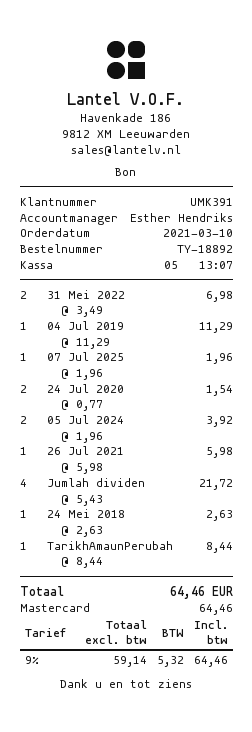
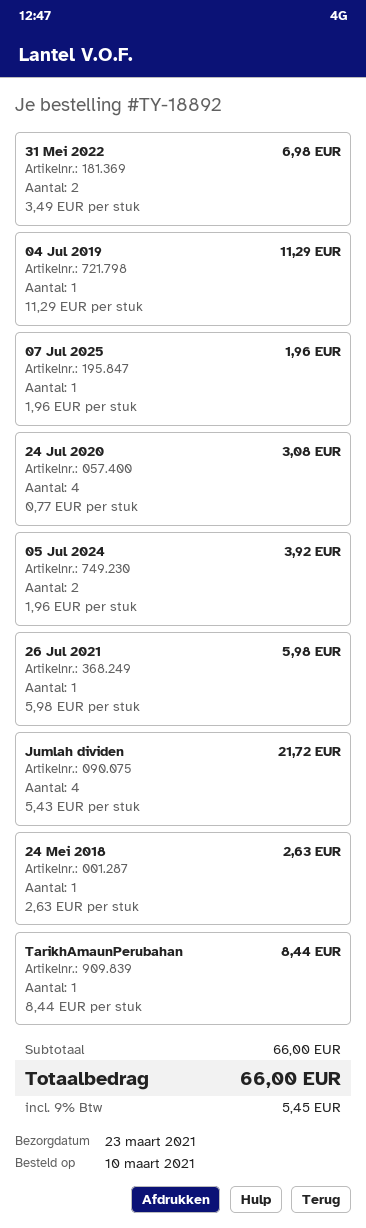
24 Jul 2020: 2 x 0.77 = 1.54 -> 4 x 0.77 = 3.08
tax: 9% = 5.32 -> 9% = 5.45
total: 64.46 -> 66.00

